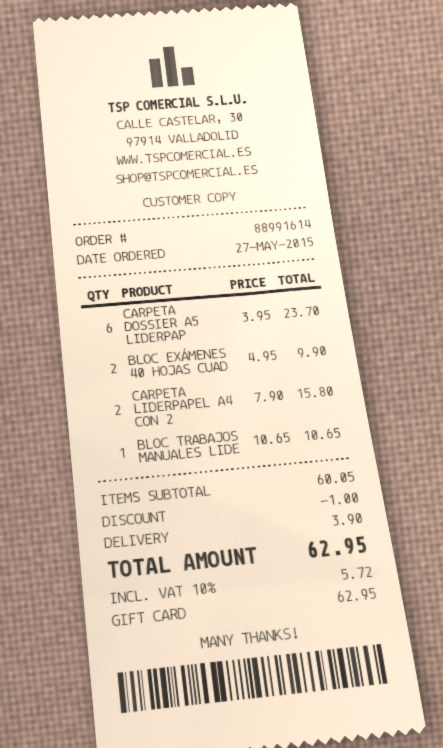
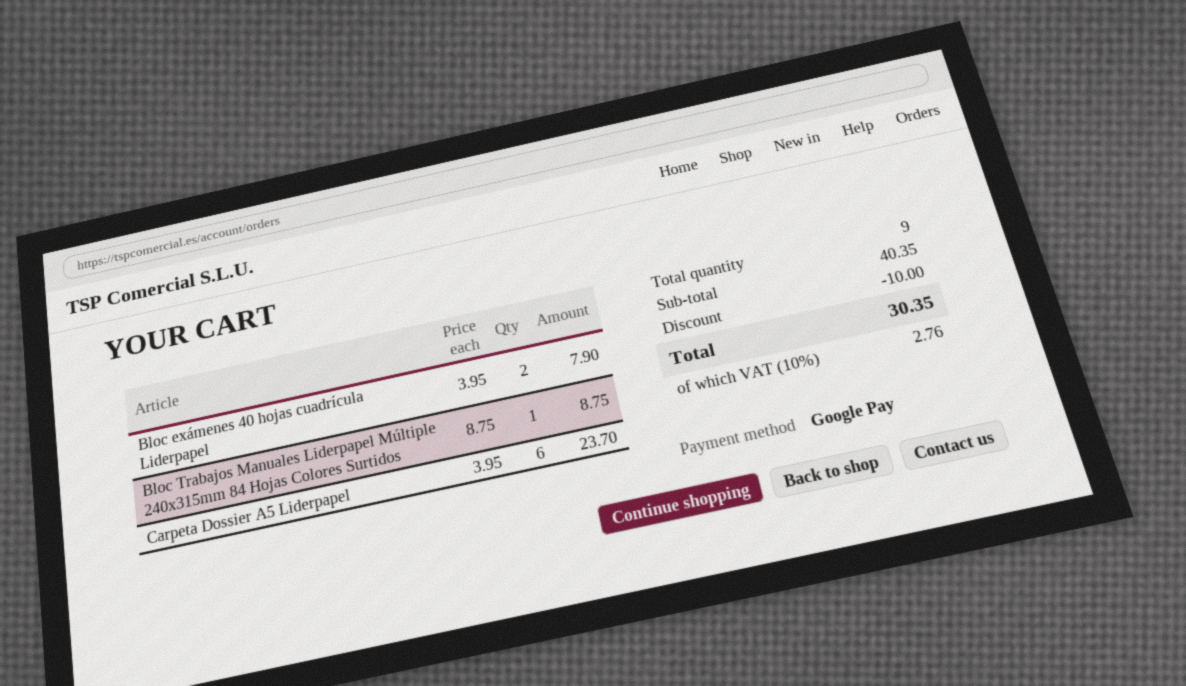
payment method: gift card -> Google Pay
BLOC EXÁMENES 40 HOJAS CUAD: 2 x 4.95 = 9.90 -> 2 x 3.95 = 7.90
CARPETA LIDERPAPEL A4 CON 2: 2 x 7.90 = 15.80 -> none
BLOC TRABAJOS MANUALES LIDE: 1 x 10.65 = 10.65 -> 1 x 8.75 = 8.75
subtotal: 60.05 -> 40.35
discount: 1.00 -> 10.00
shipping: 3.90 -> none
tax: 10% = 5.72 -> 10% = 2.76
total: 62.95 -> 30.35

